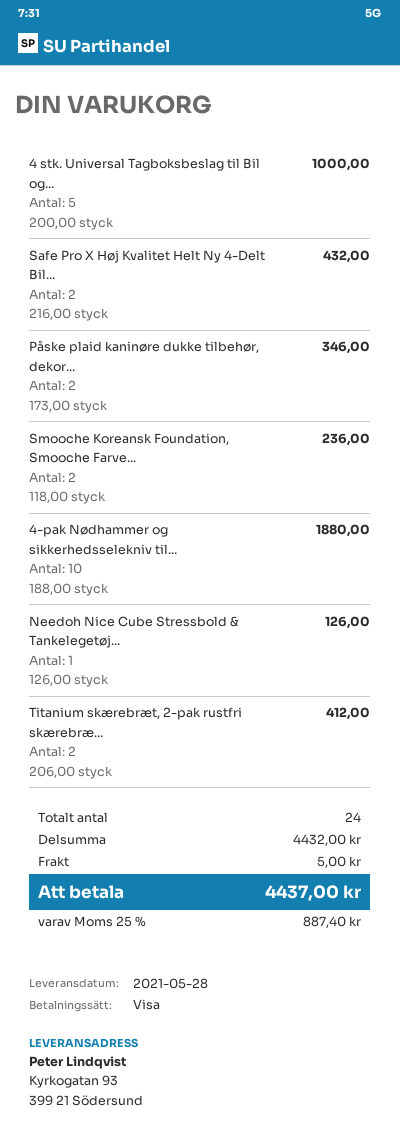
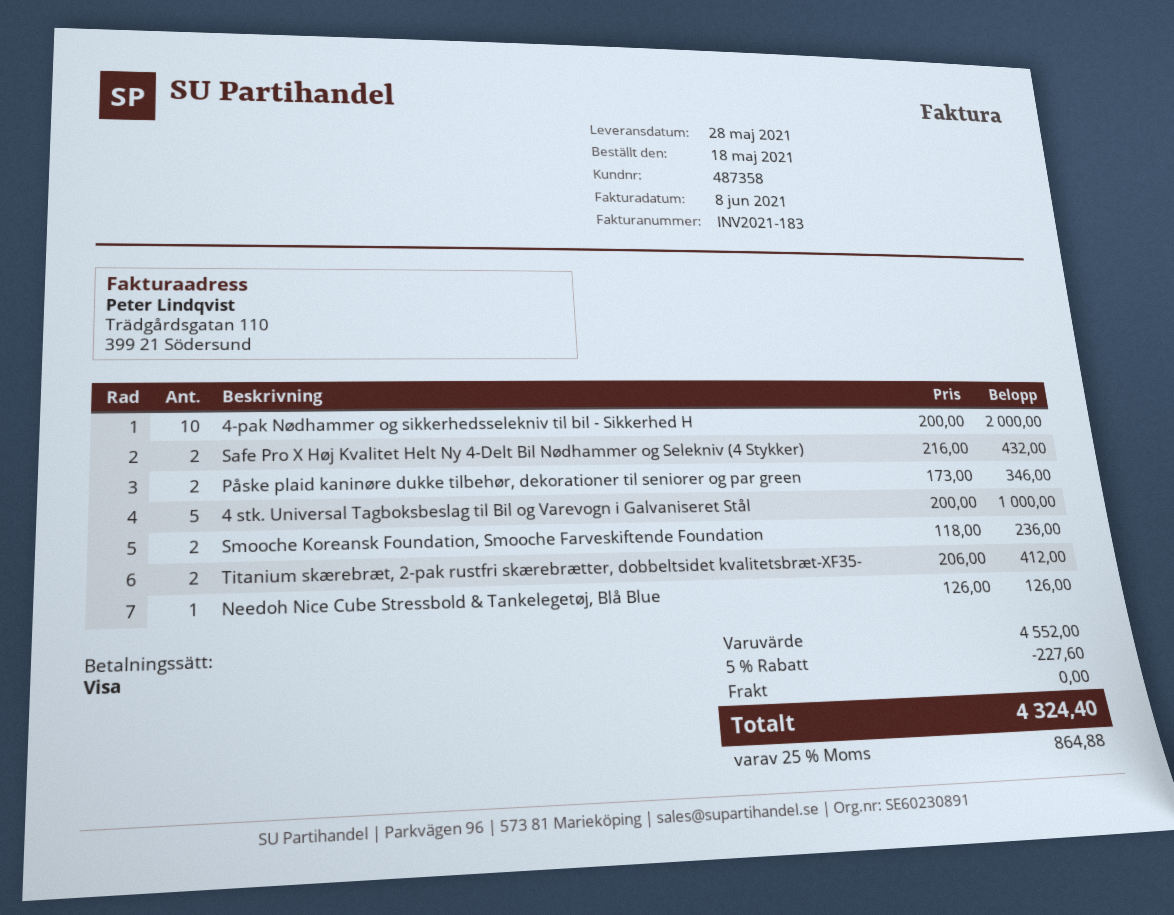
4-pak Nødhammer og sikkerhedsselekniv til...: 10 x 188.00 = 1880.00 -> 10 x 200.00 = 2000.00
subtotal: 4432.00 -> 4552.00
discount: none -> 5% = 227.60
shipping: 5.00 -> 0.00
tax: 25% = 887.40 -> 25% = 864.88
total: 4437.00 -> 4324.40

